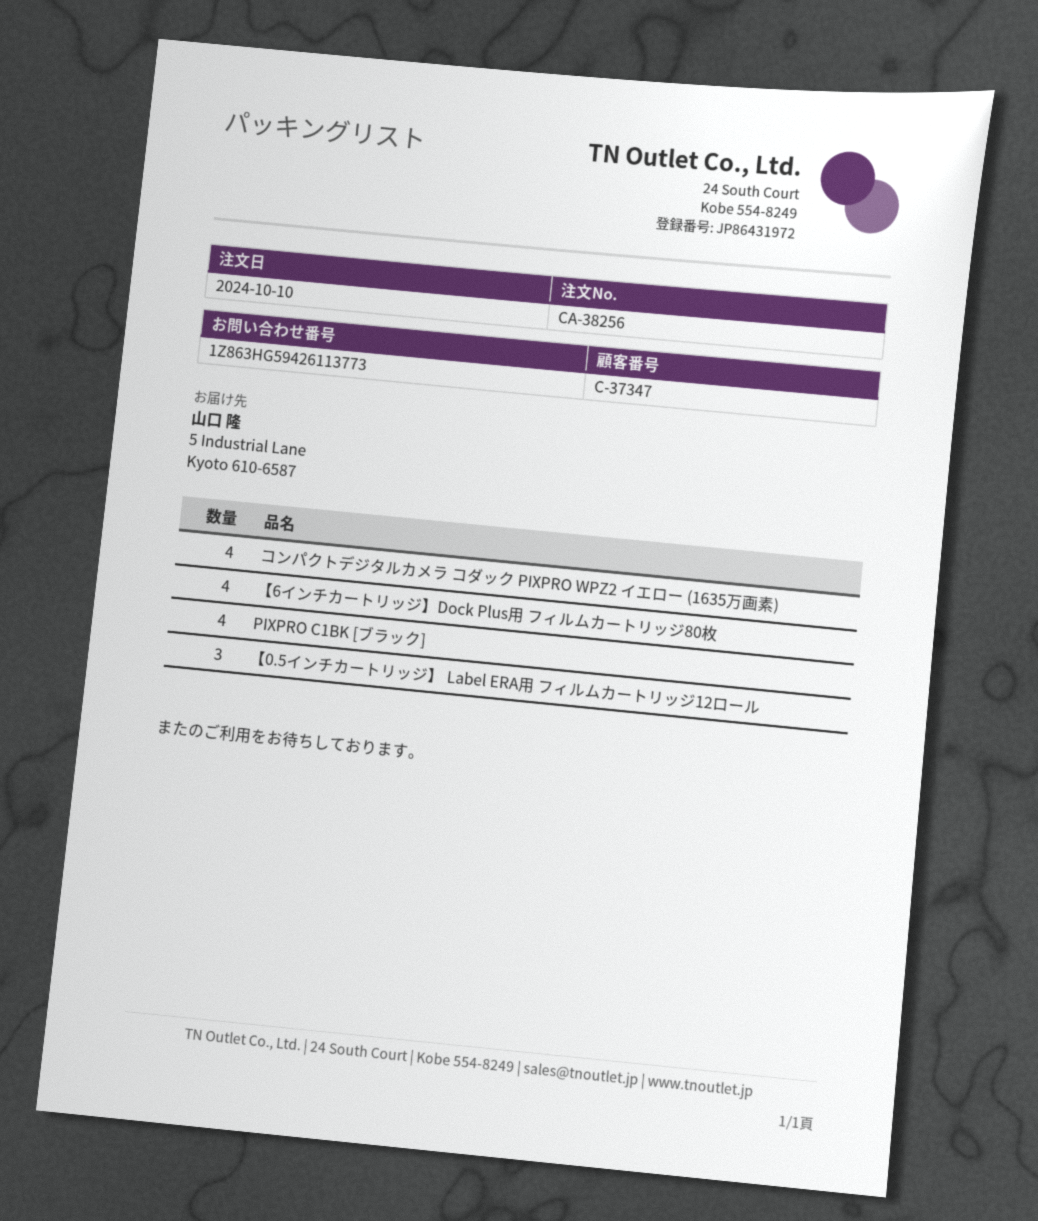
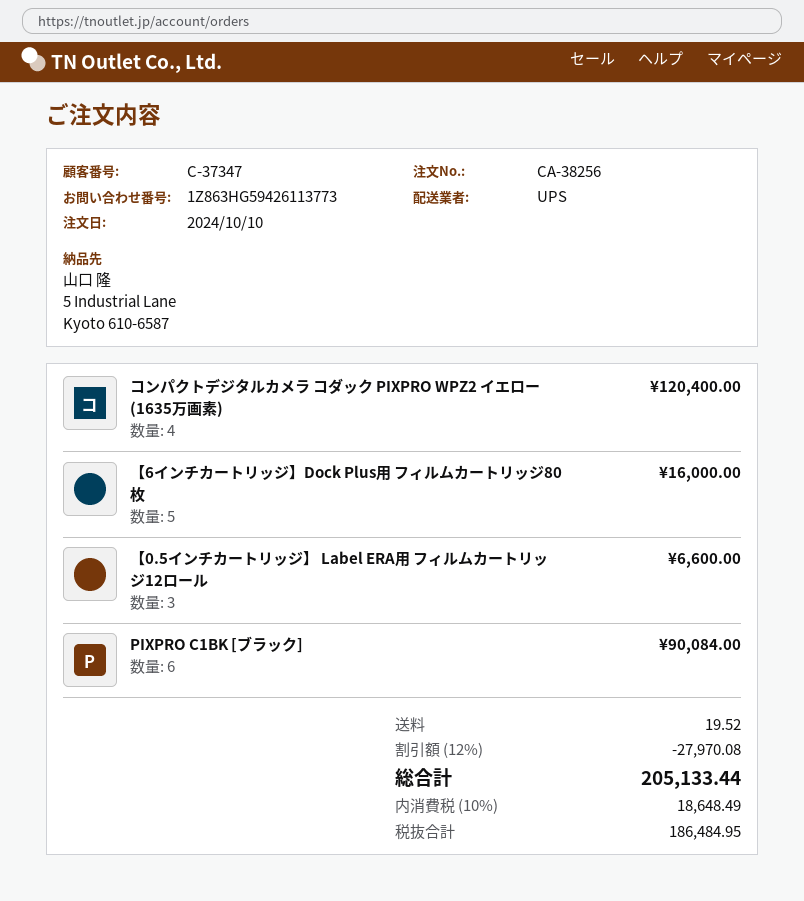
【6インチカートリッジ】Dock Plus用 フィルムカートリッジ80枚: 4 -> 5
PIXPRO C1BK [ブラック]: 4 -> 6

